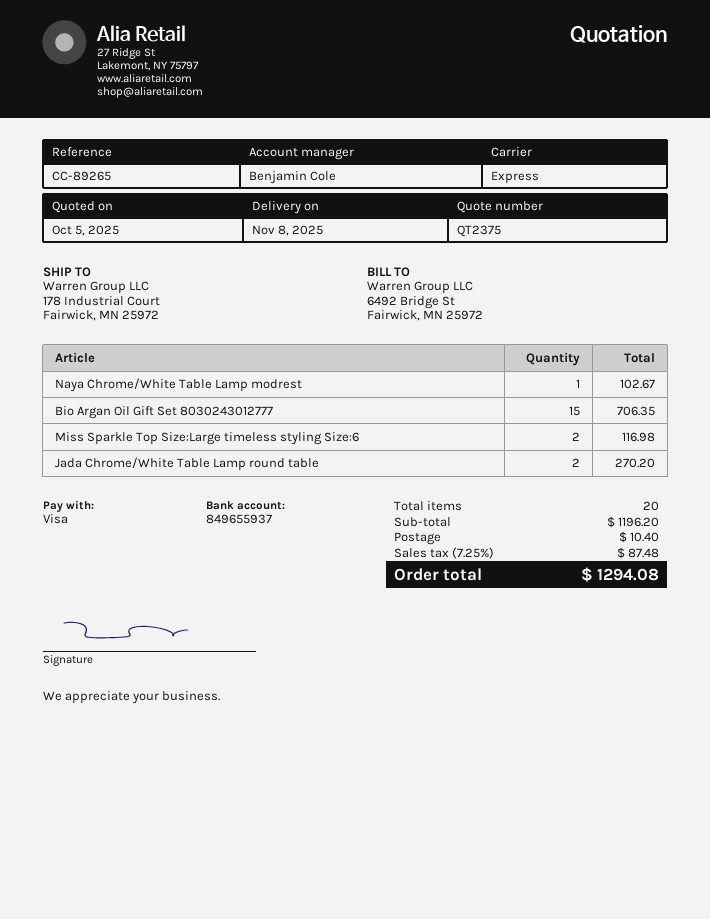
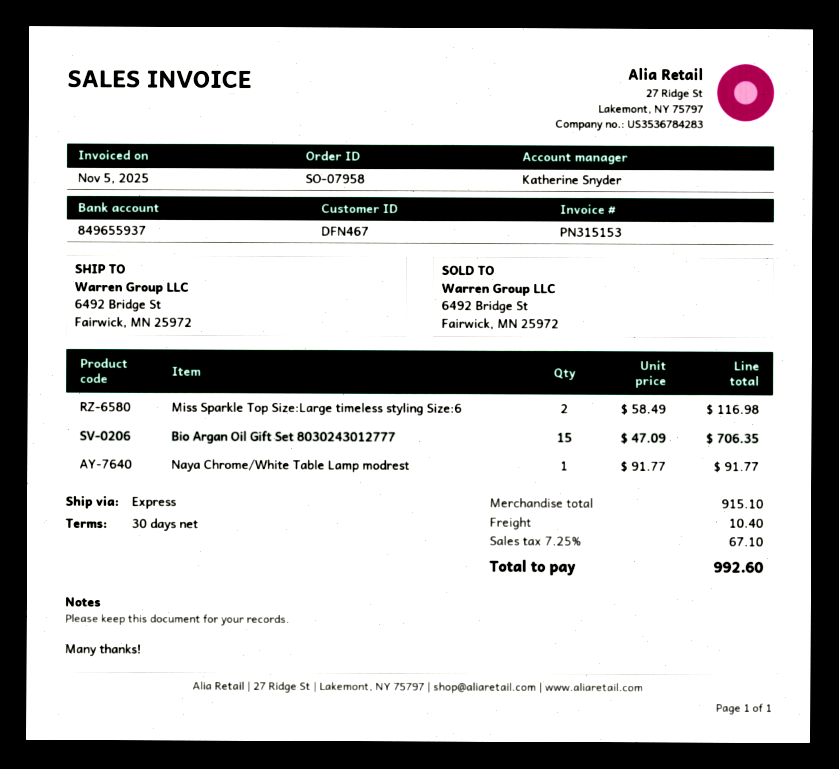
sales rep: Benjamin Cole -> Katherine Snyder
ship to: 178 Industrial Court, Fairwick, MN 25972 -> 6492 Bridge St, Fairwick, MN 25972
Naya Chrome/White Table Lamp modrest: 1 for 102.67 -> 1 for 91.77
Jada Chrome/White Table Lamp round table: 2 for 270.20 -> none
subtotal: 1196.20 -> 915.10
tax: 7.25% = 87.48 -> 7.25% = 67.10
total: 1294.08 -> 992.60

